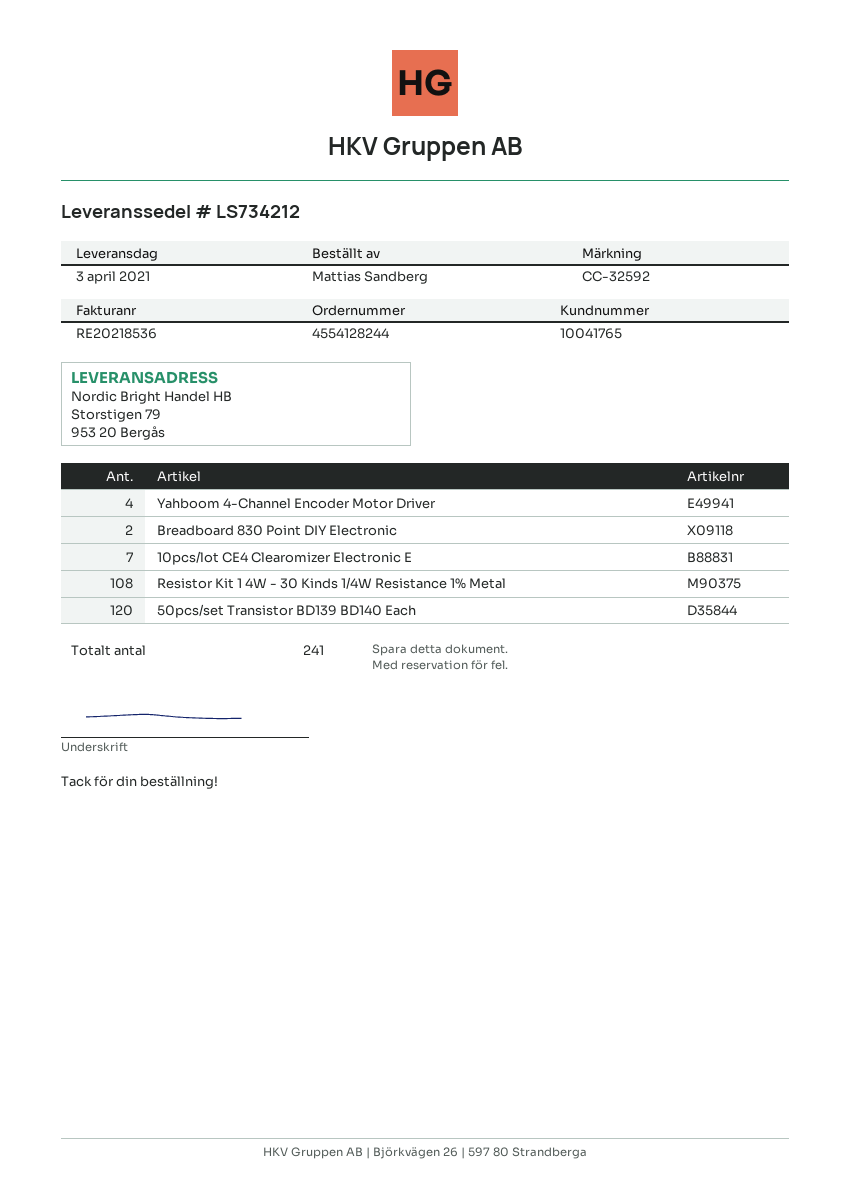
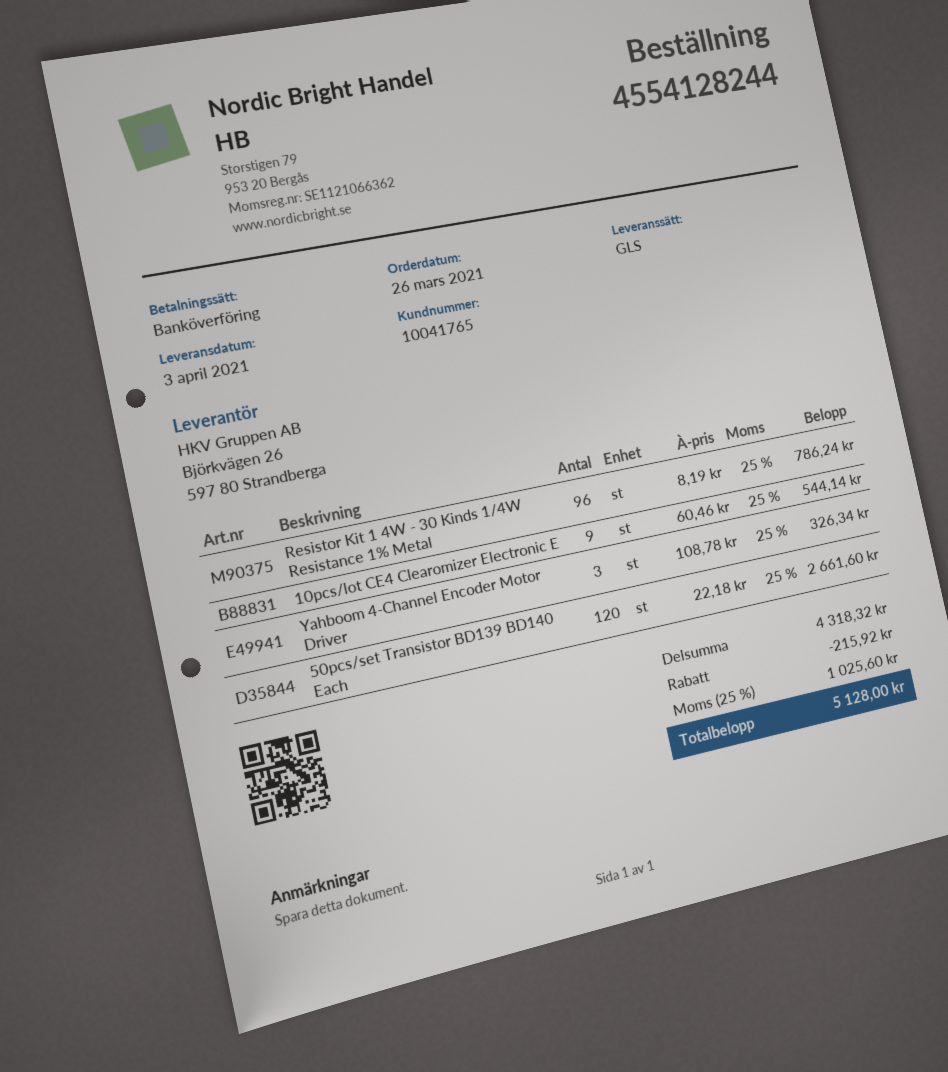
Yahboom 4-Channel Encoder Motor Driver: 4 -> 3
Breadboard 830 Point DIY Electronic: 2 -> none
10pcs/lot CE4 Clearomizer Electronic E: 7 -> 9
Resistor Kit 1 4W - 30 Kinds 1/4W Resistance 1% Metal: 108 -> 96

